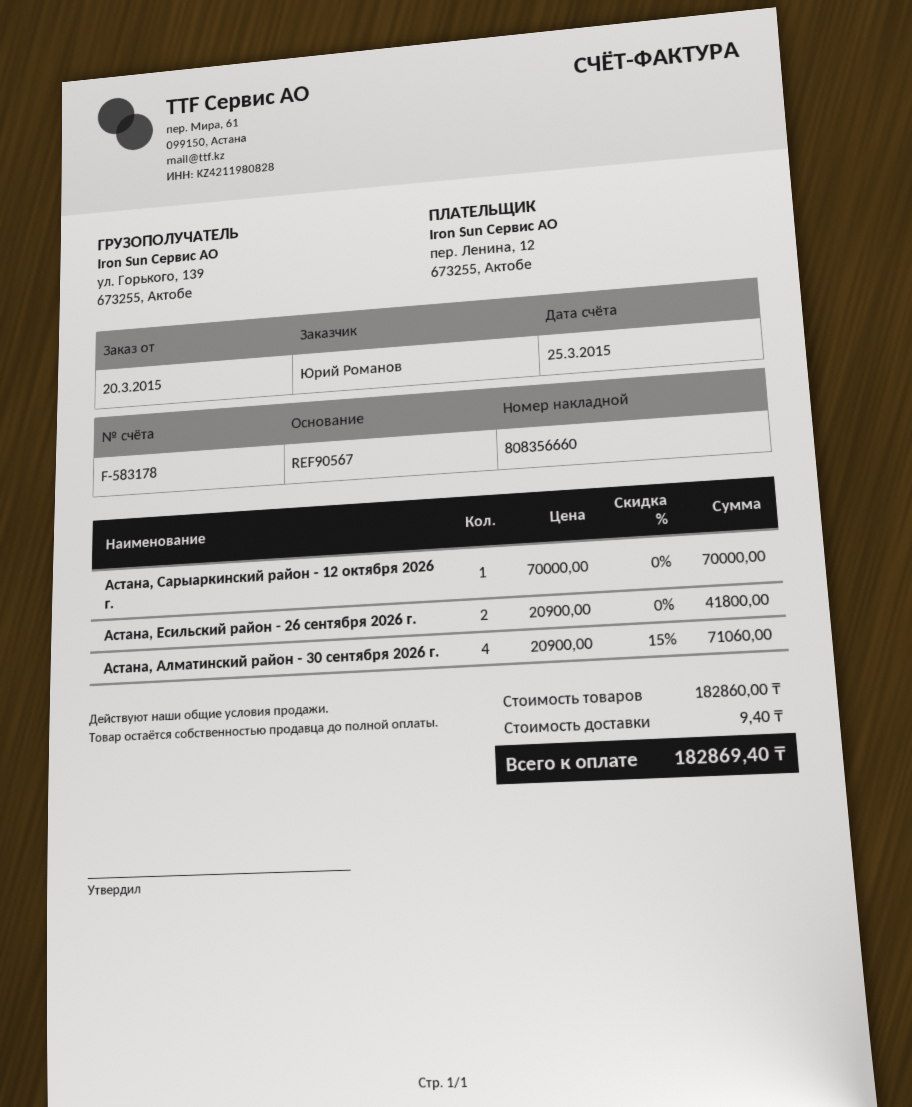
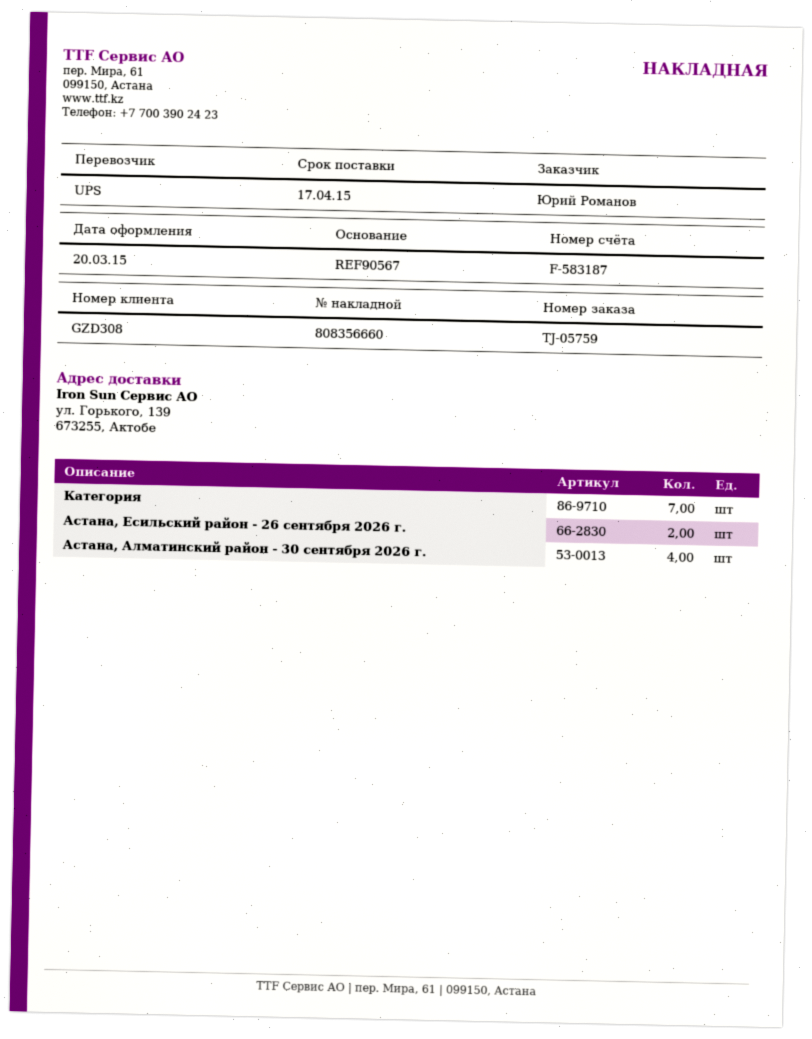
invoice number: F-583178 -> F-583187
Астана, Сарыаркинский район - 12 октября 2026 г.: 1 -> none
Категория: none -> 7

